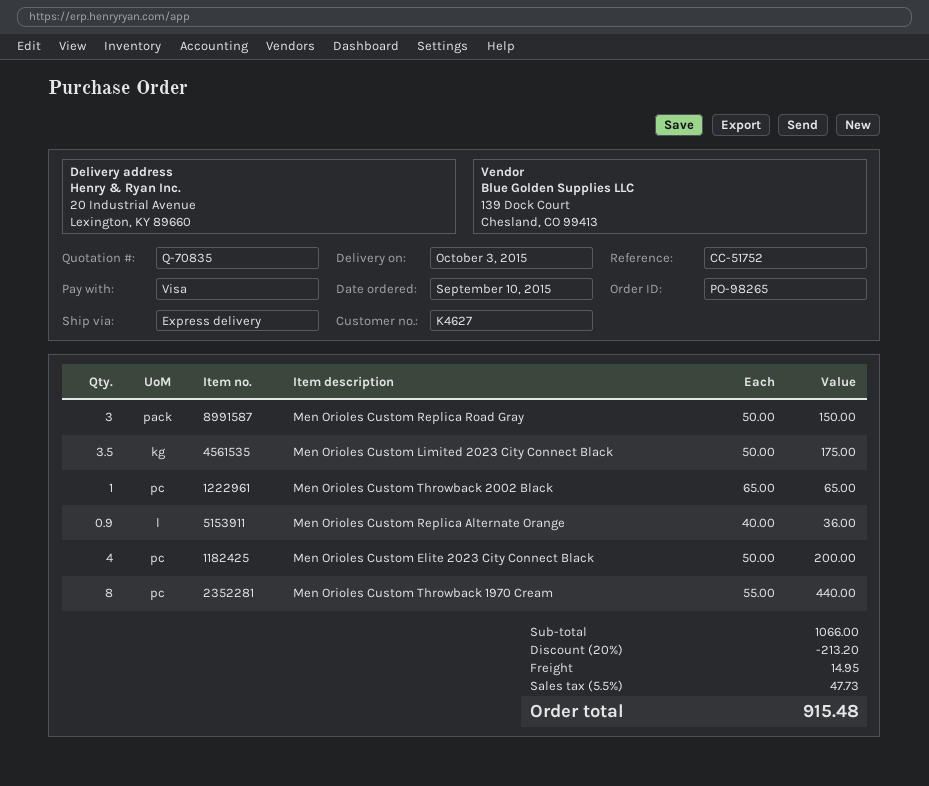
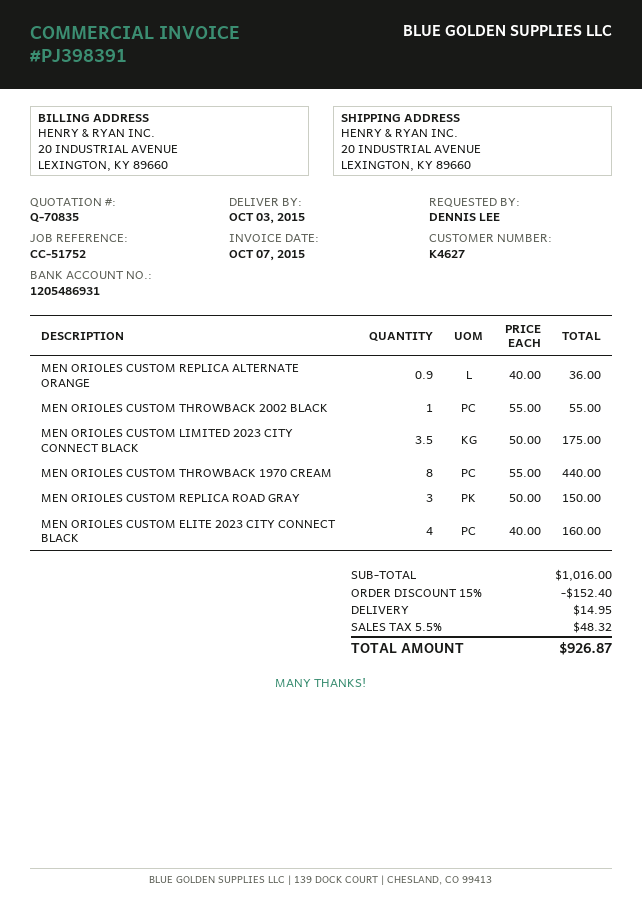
Men Orioles Custom Throwback 2002 Black: 1 x 65.00 = 65.00 -> 1 x 55.00 = 55.00
Men Orioles Custom Elite 2023 City Connect Black: 4 x 50.00 = 200.00 -> 4 x 40.00 = 160.00
subtotal: 1066.00 -> 1016.00
discount: 20% = 213.20 -> 15% = 152.40
tax: 5.5% = 47.73 -> 5.5% = 48.32
total: 915.48 -> 926.87

